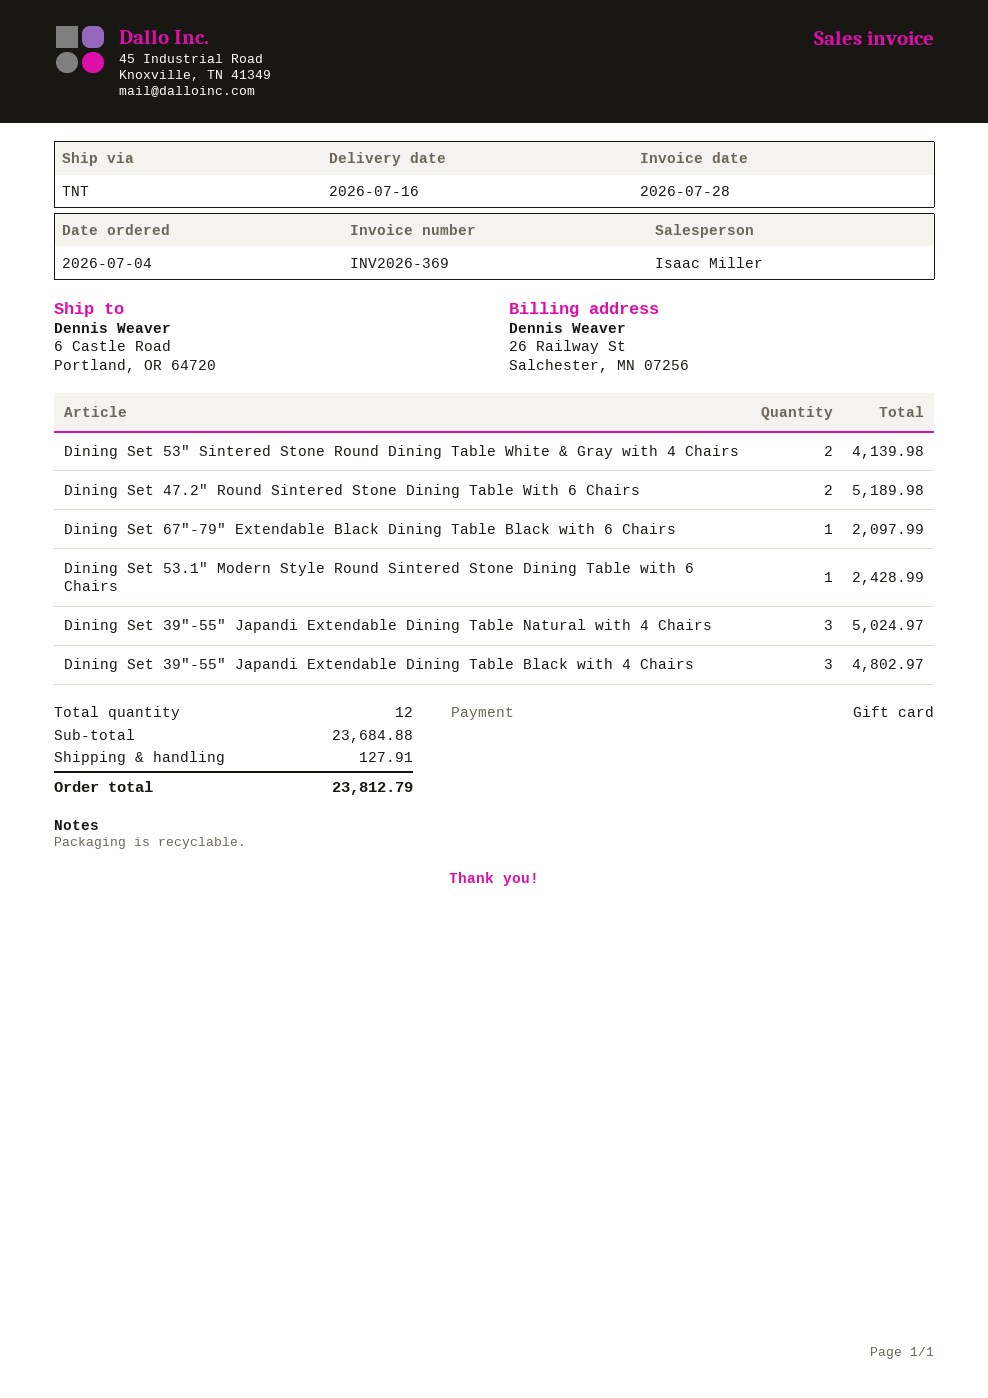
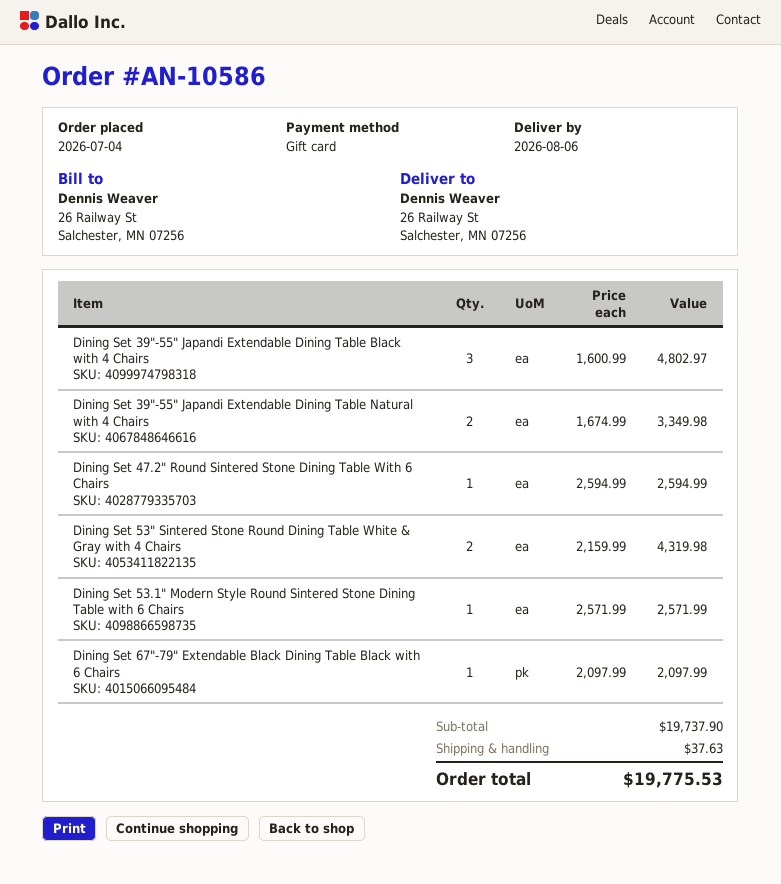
delivery date: 2026-07-16 -> 2026-08-06
ship to: 6 Castle Road, Portland, OR 64720 -> 26 Railway St, Salchester, MN 07256
Dining Set 53" Sintered Stone Round Dining Table White & Gray with 4 Chairs: 2 for 4139.98 -> 2 for 4319.98
Dining Set 47.2" Round Sintered Stone Dining Table With 6 Chairs: 2 for 5189.98 -> 1 for 2594.99
Dining Set 53.1" Modern Style Round Sintered Stone Dining Table with 6 Chairs: 1 for 2428.99 -> 1 for 2571.99
Dining Set 39"-55" Japandi Extendable Dining Table Natural with 4 Chairs: 3 for 5024.97 -> 2 for 3349.98
subtotal: 23684.88 -> 19737.90
shipping: 127.91 -> 37.63
total: 23812.79 -> 19775.53

